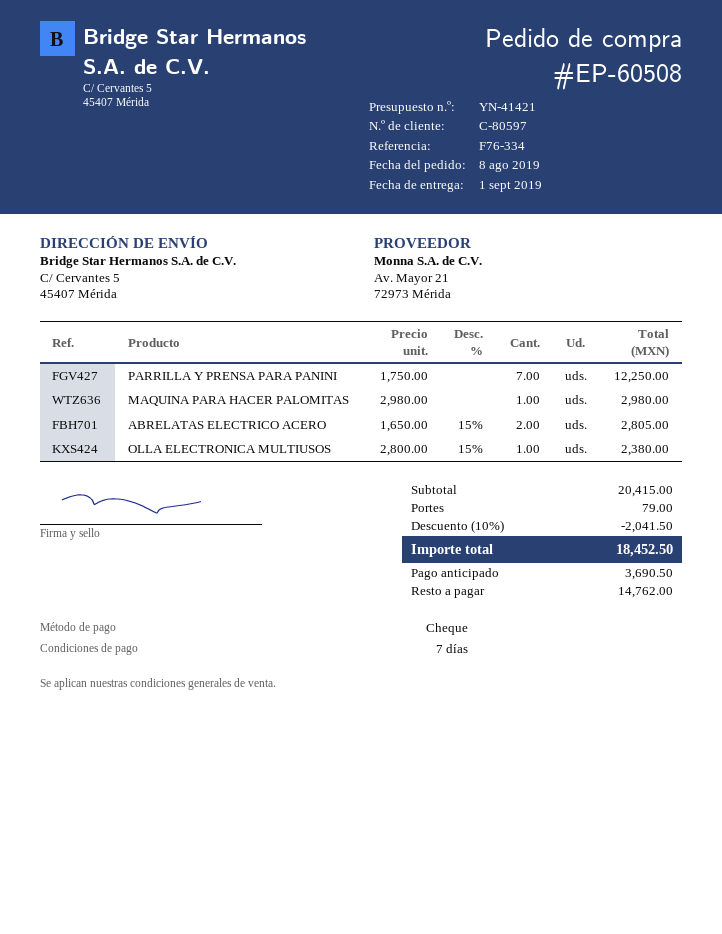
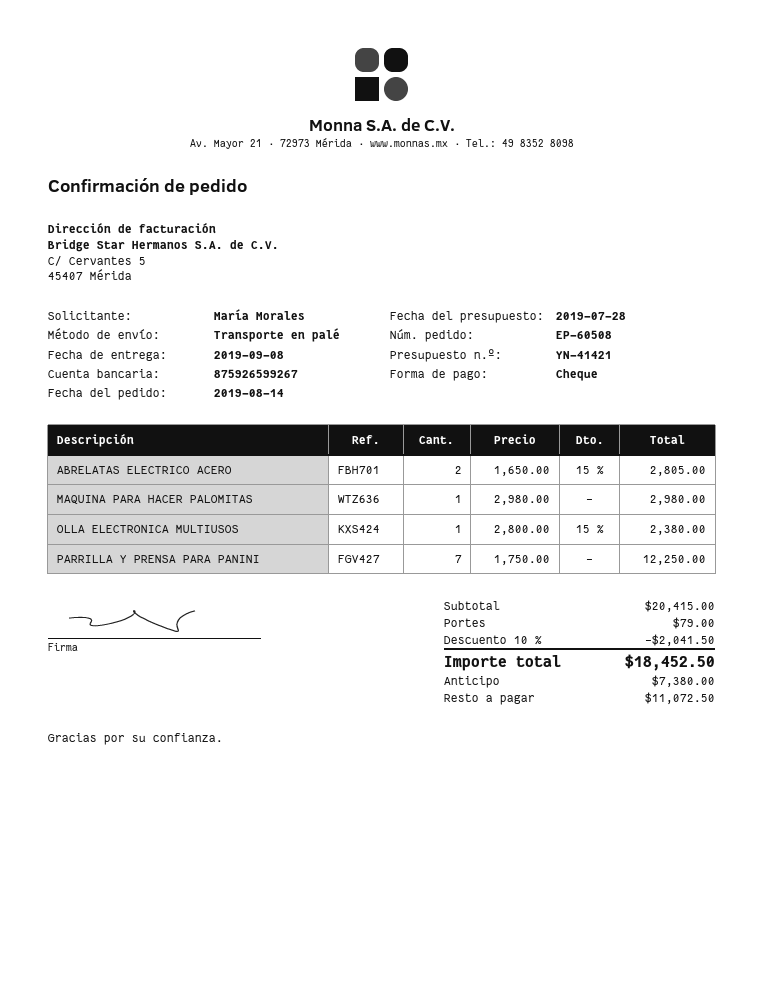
order date: 2019-08-08 -> 2019-08-14
delivery date: 2019-09-01 -> 2019-09-08
deposit: 3690.50 -> 7380.00
balance: 14762.00 -> 11072.50

